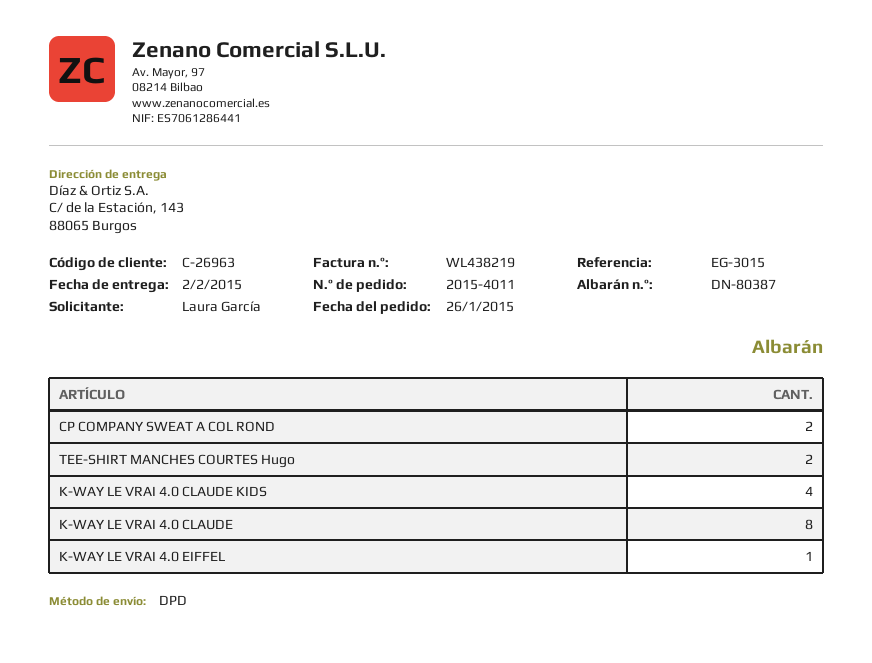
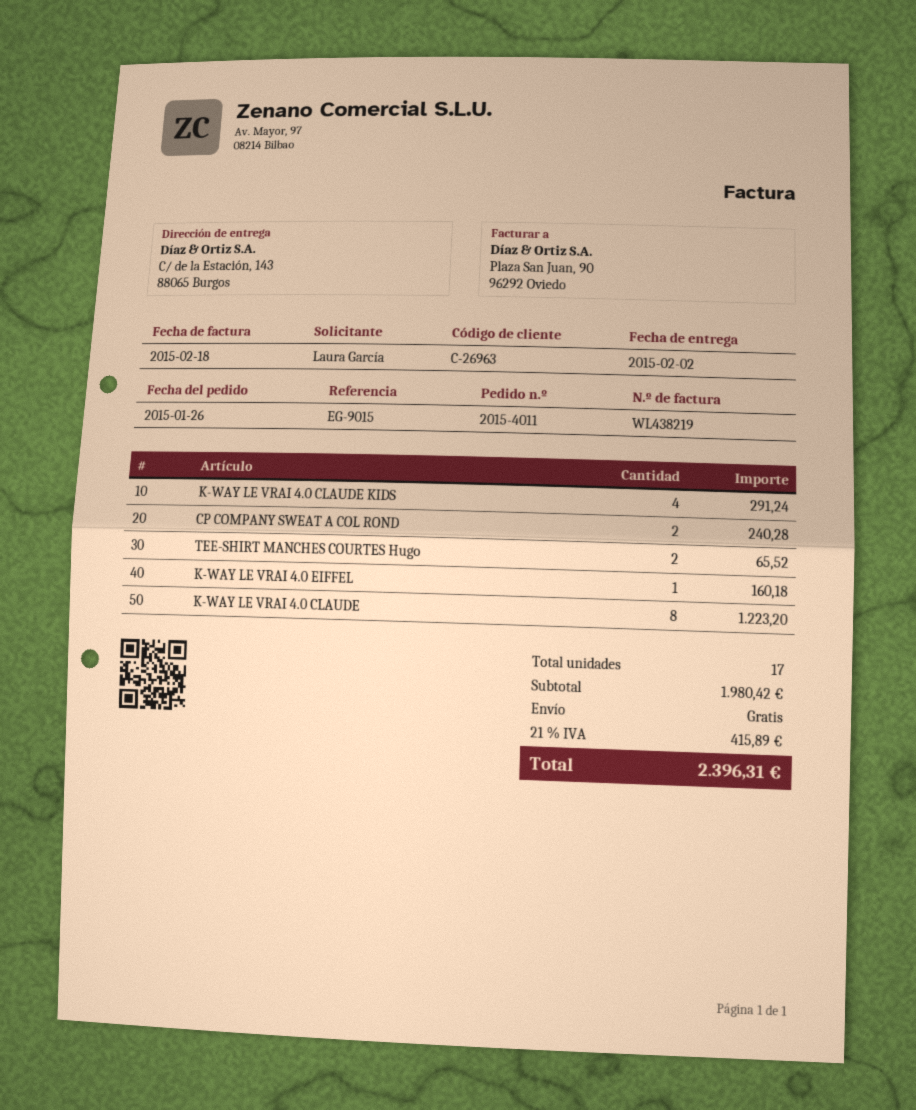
reference: EG-3015 -> EG-9015

